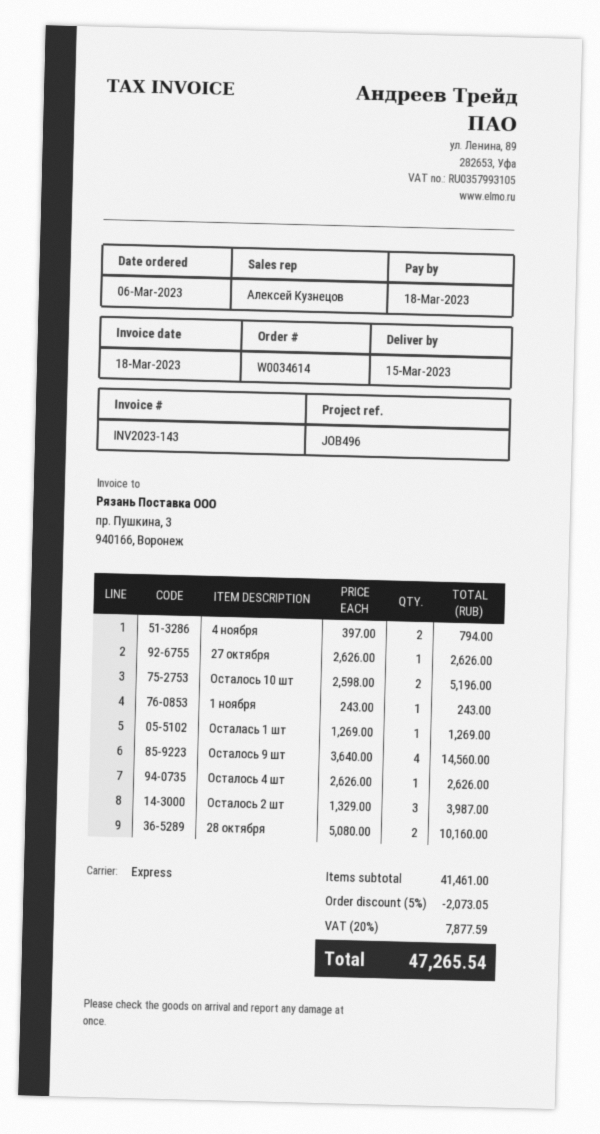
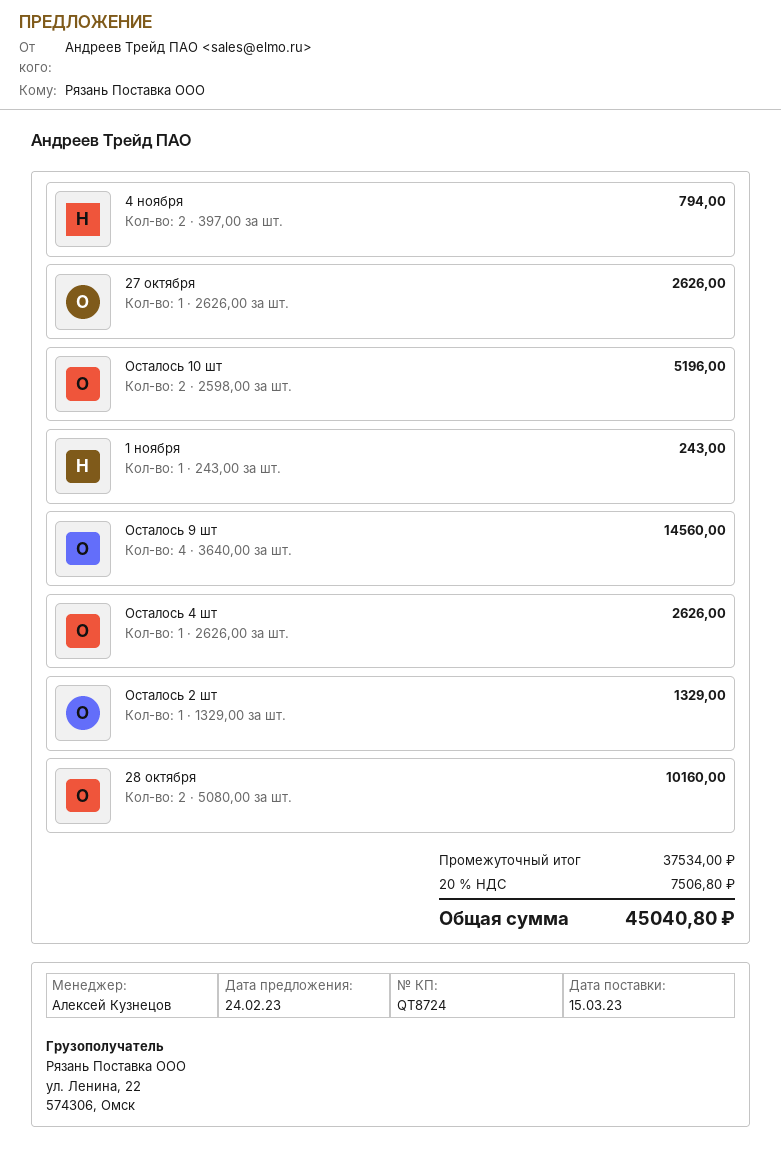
Осталась 1 шт: 1 x 1269.00 = 1269.00 -> none
Осталось 2 шт: 3 x 1329.00 = 3987.00 -> 1 x 1329.00 = 1329.00
subtotal: 41461.00 -> 37534.00
discount: 5% = 2073.05 -> none
tax: 20% = 7877.59 -> 20% = 7506.80
total: 47265.54 -> 45040.80

